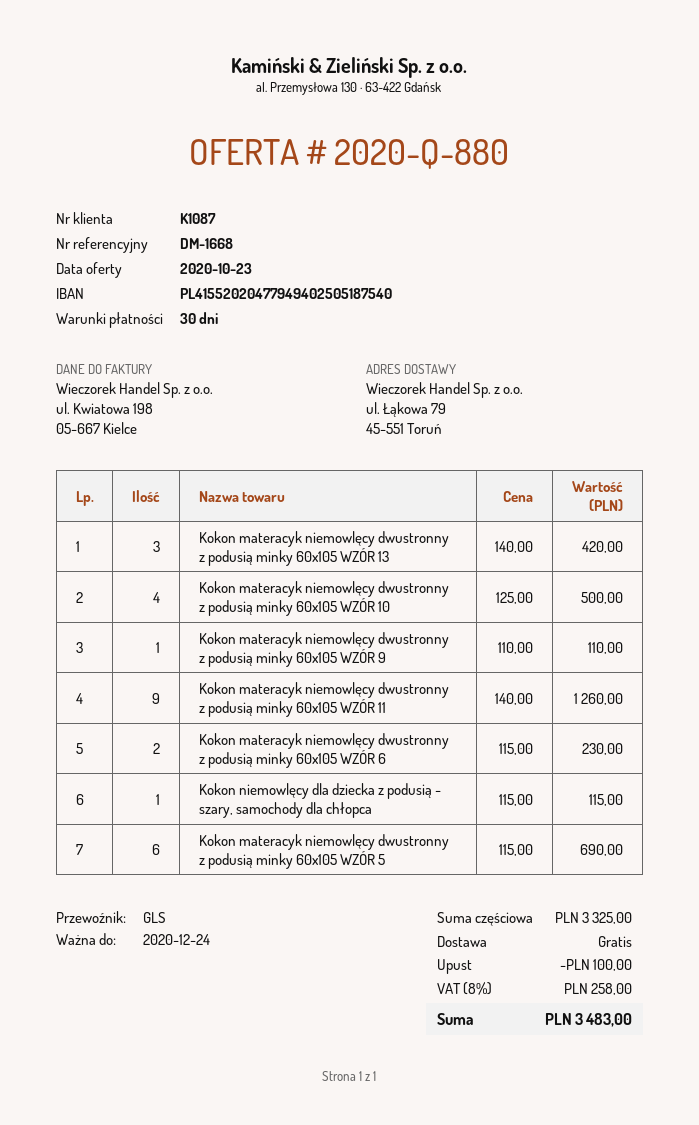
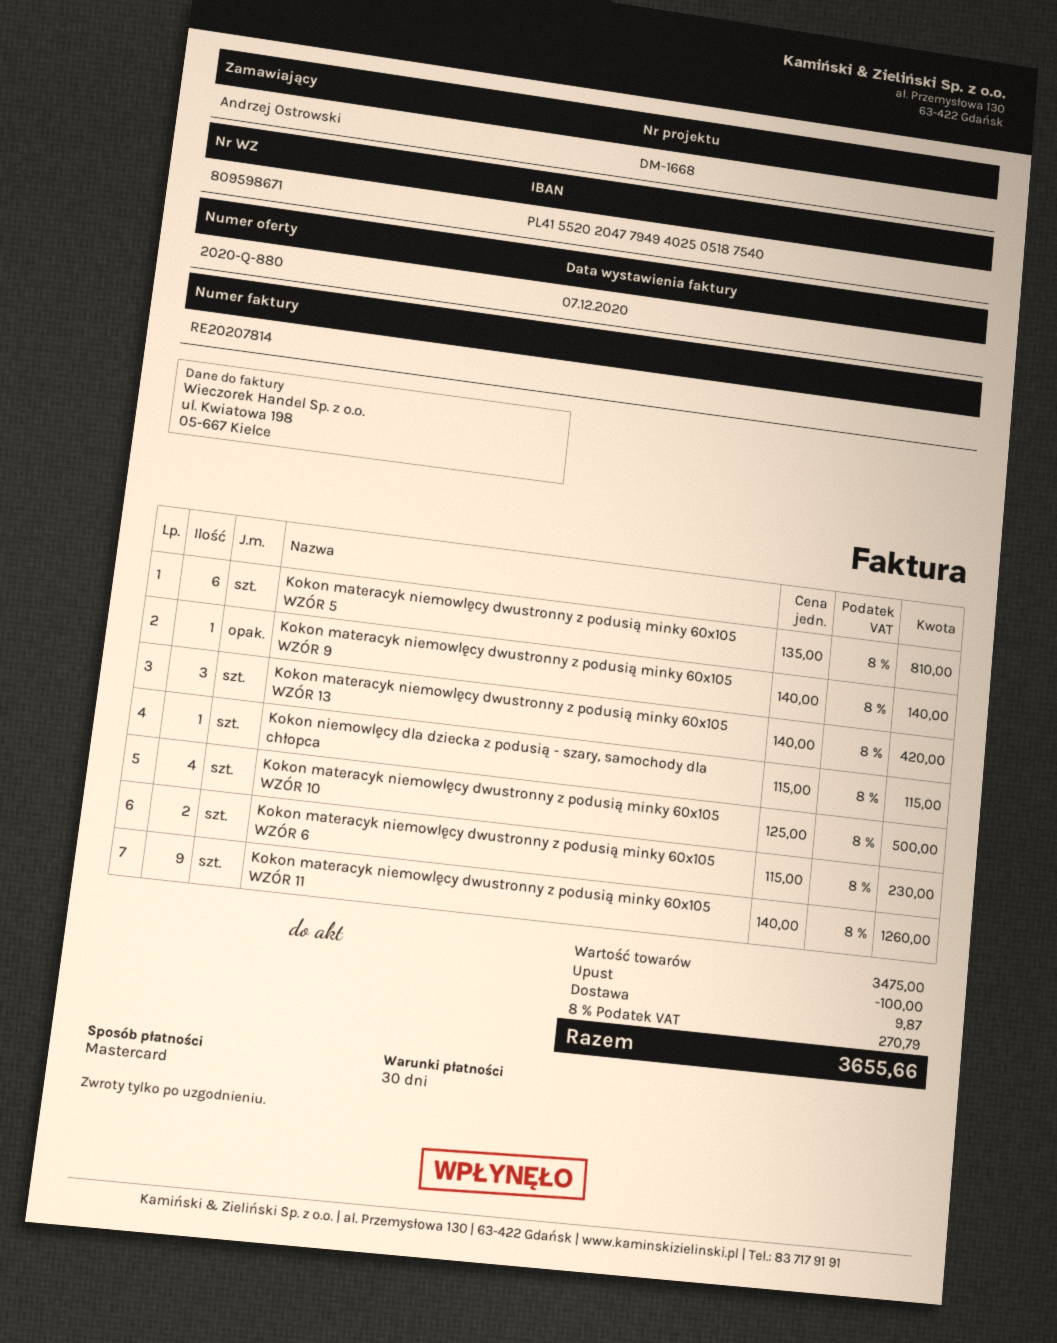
Kokon materacyk niemowlęcy dwustronny z podusią minky 60x105 WZÓR 9: 1 x 110.00 = 110.00 -> 1 x 140.00 = 140.00
Kokon materacyk niemowlęcy dwustronny z podusią minky 60x105 WZÓR 5: 6 x 115.00 = 690.00 -> 6 x 135.00 = 810.00
subtotal: 3325.00 -> 3475.00
shipping: 0.00 -> 9.87
tax: 8% = 258.00 -> 8% = 270.79
total: 3483.00 -> 3655.66

